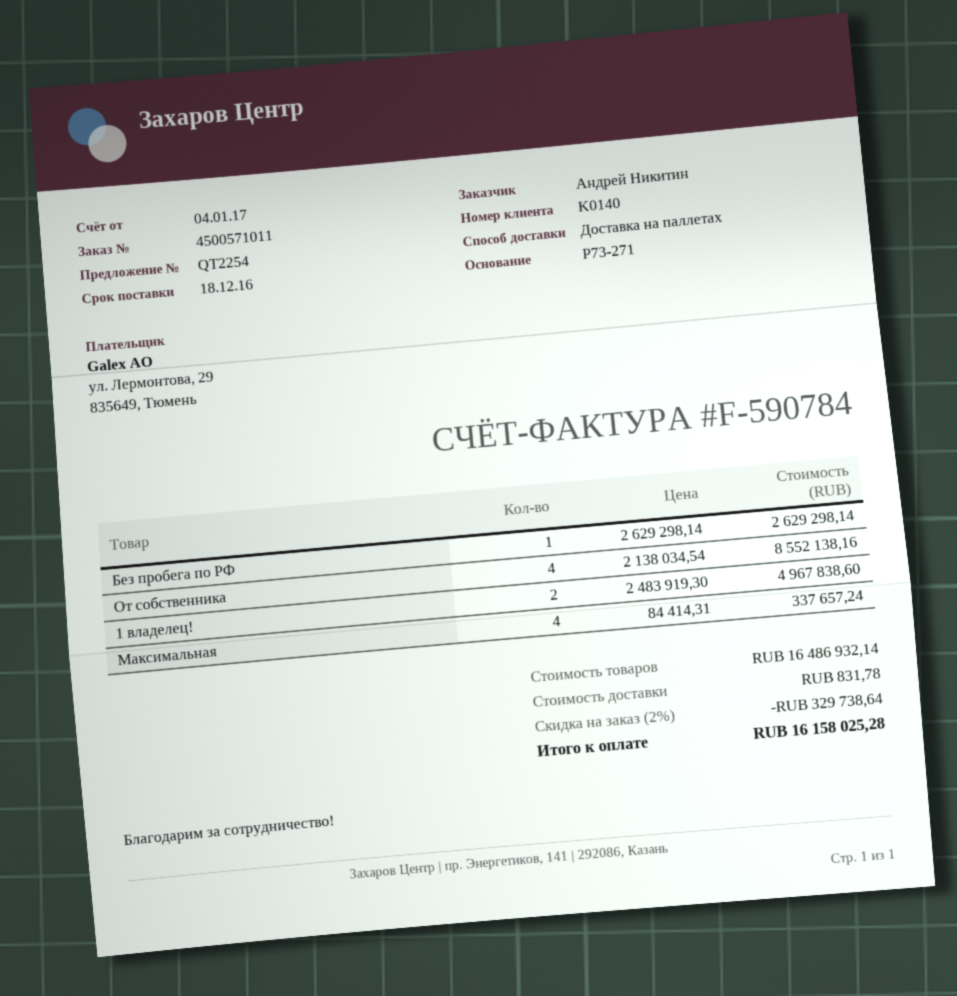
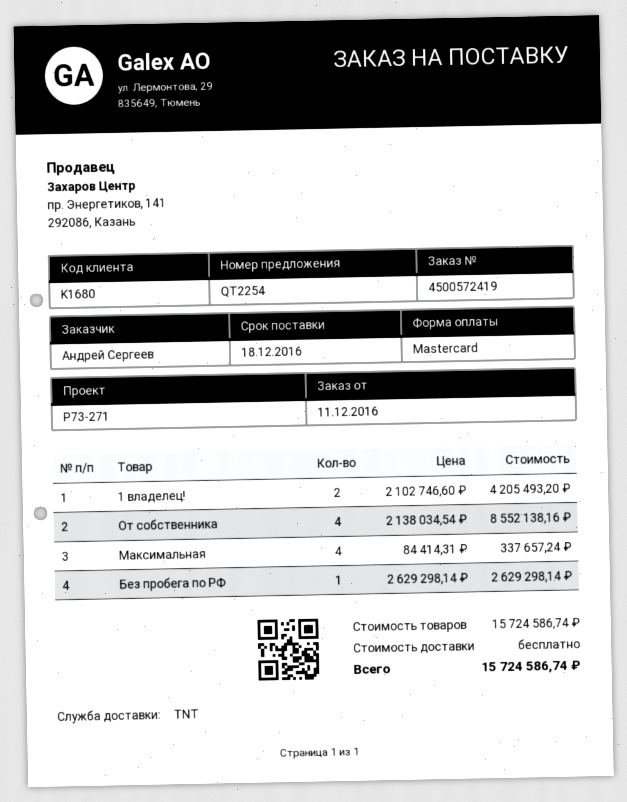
order number: 4500571011 -> 4500572419
customer number: K0140 -> K1680
ordered by: Андрей Никитин -> Андрей Сергеев
shipping method: pallet freight -> TNT
1 владелец!: 2 x 2483919.30 = 4967838.60 -> 2 x 2102746.60 = 4205493.20
subtotal: 16486932.14 -> 15724586.74
discount: 2% = 329738.64 -> none
shipping: 831.78 -> 0.00
total: 16158025.28 -> 15724586.74

